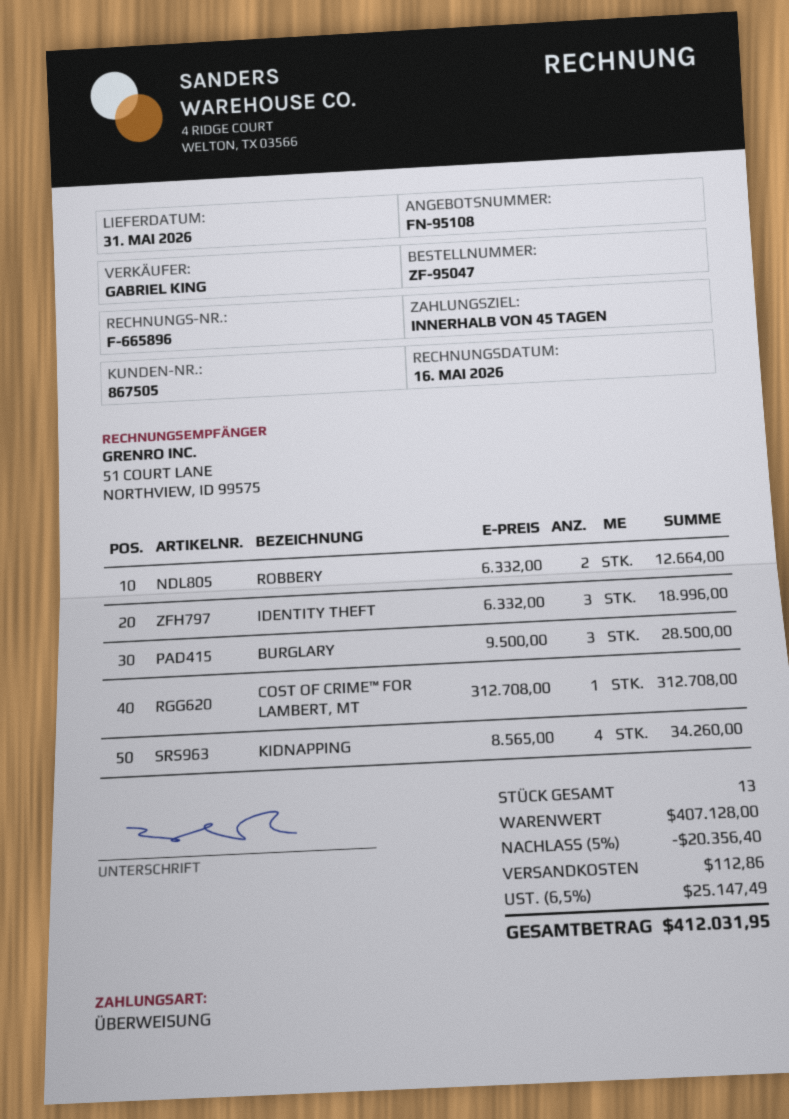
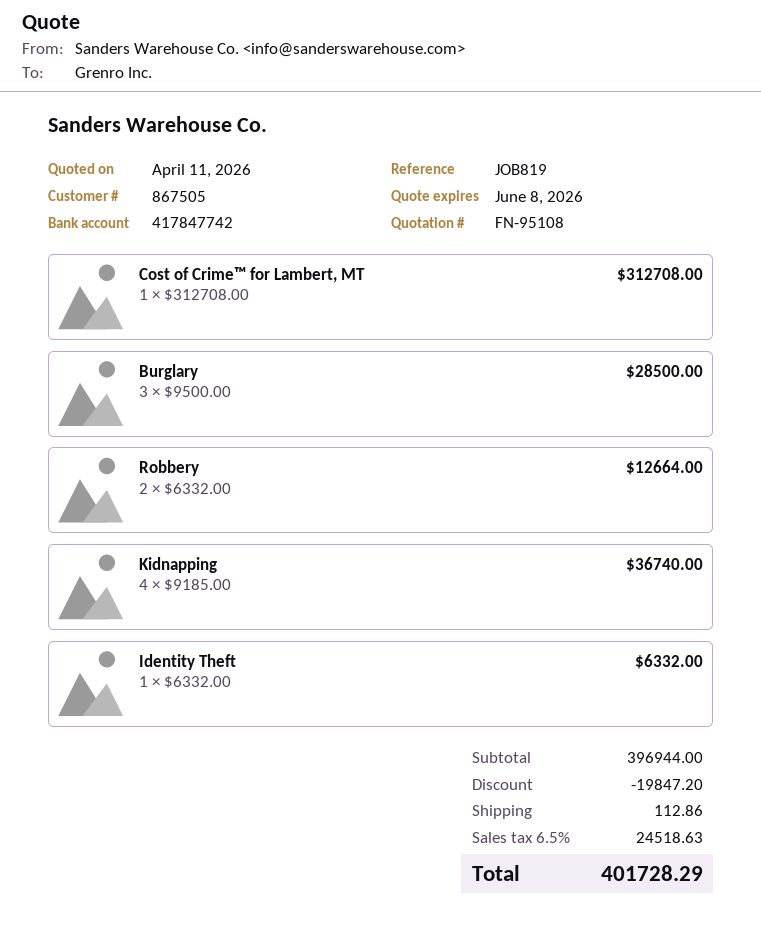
IDENTITY THEFT: 3 x 6332.00 = 18996.00 -> 1 x 6332.00 = 6332.00
KIDNAPPING: 4 x 8565.00 = 34260.00 -> 4 x 9185.00 = 36740.00
subtotal: 407128.00 -> 396944.00
discount: 20356.40 -> 19847.20
tax: 6.5% = 25147.49 -> 6.5% = 24518.63
total: 412031.95 -> 401728.29

